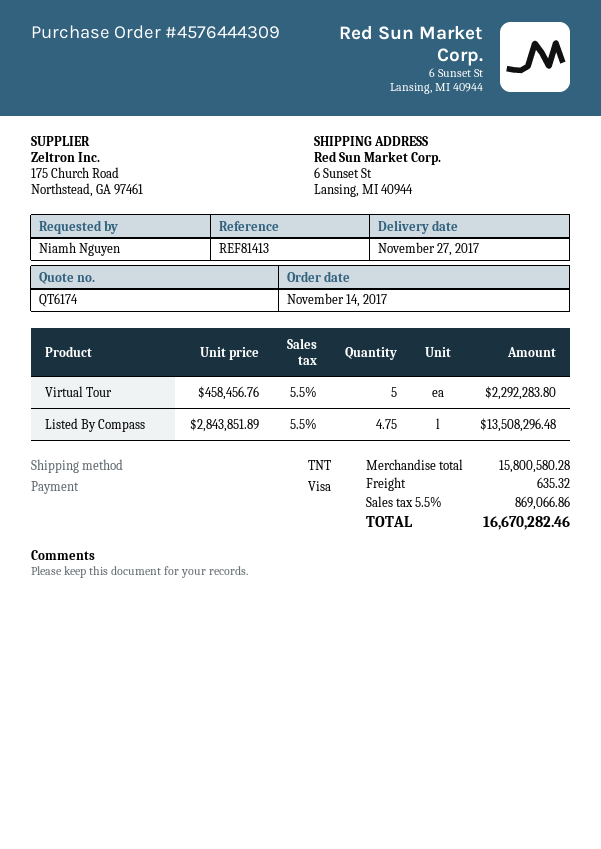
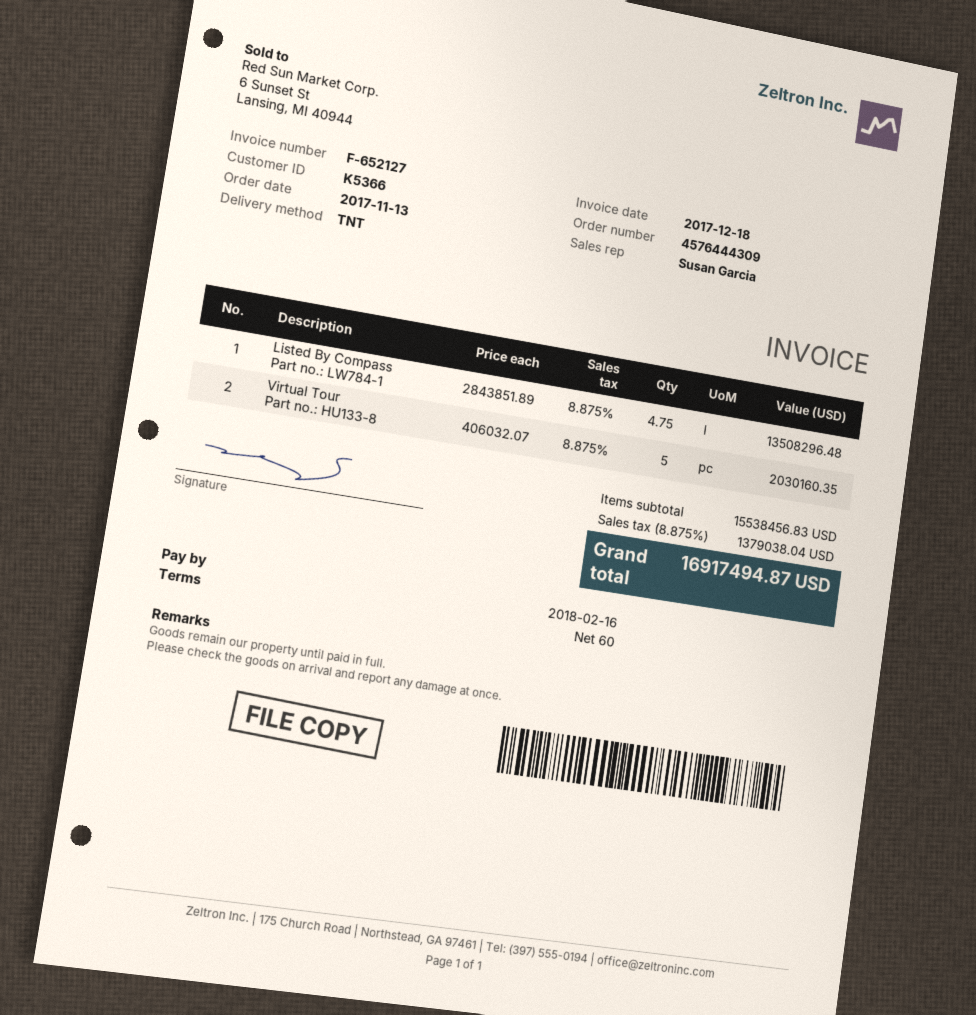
order date: 2017-11-14 -> 2017-11-13
Virtual Tour: 5 x 458456.76 = 2292283.80 -> 5 x 406032.07 = 2030160.35
subtotal: 15800580.28 -> 15538456.83
shipping: 635.32 -> none
tax: 5.5% = 869066.86 -> 8.875% = 1379038.04
total: 16670282.46 -> 16917494.87

